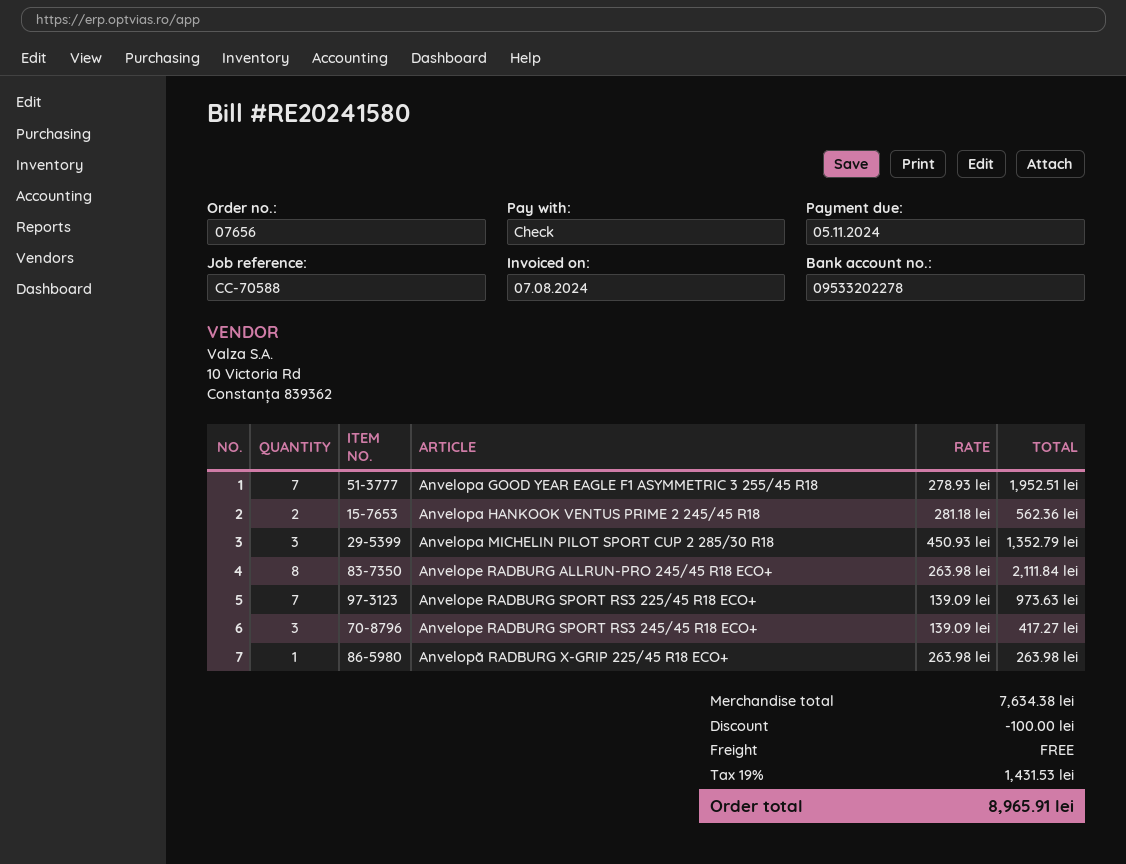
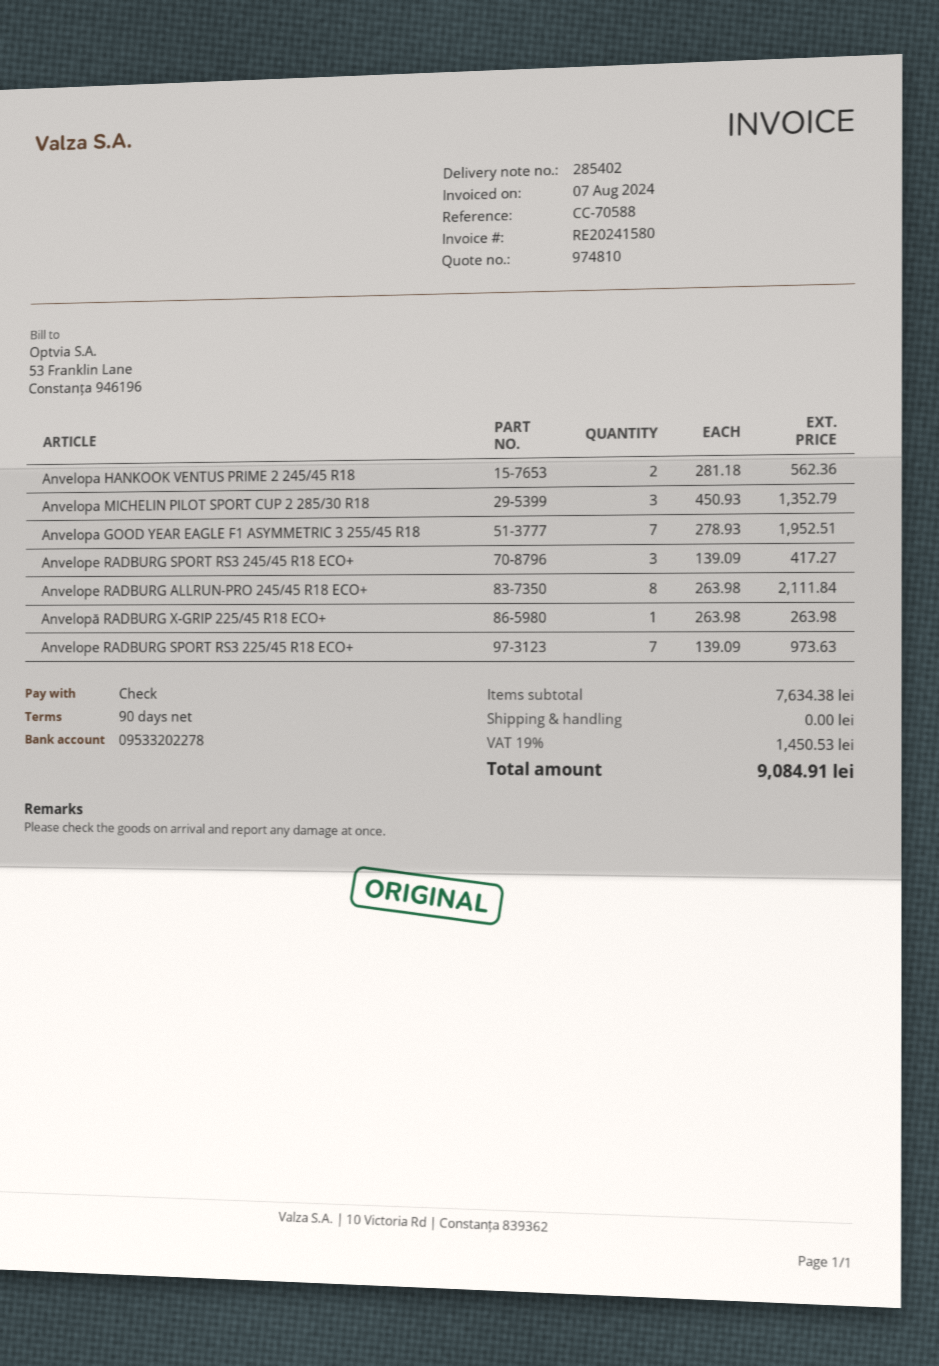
discount: 100.00 -> none
tax: 19% = 1431.53 -> 19% = 1450.53
total: 8965.91 -> 9084.91

